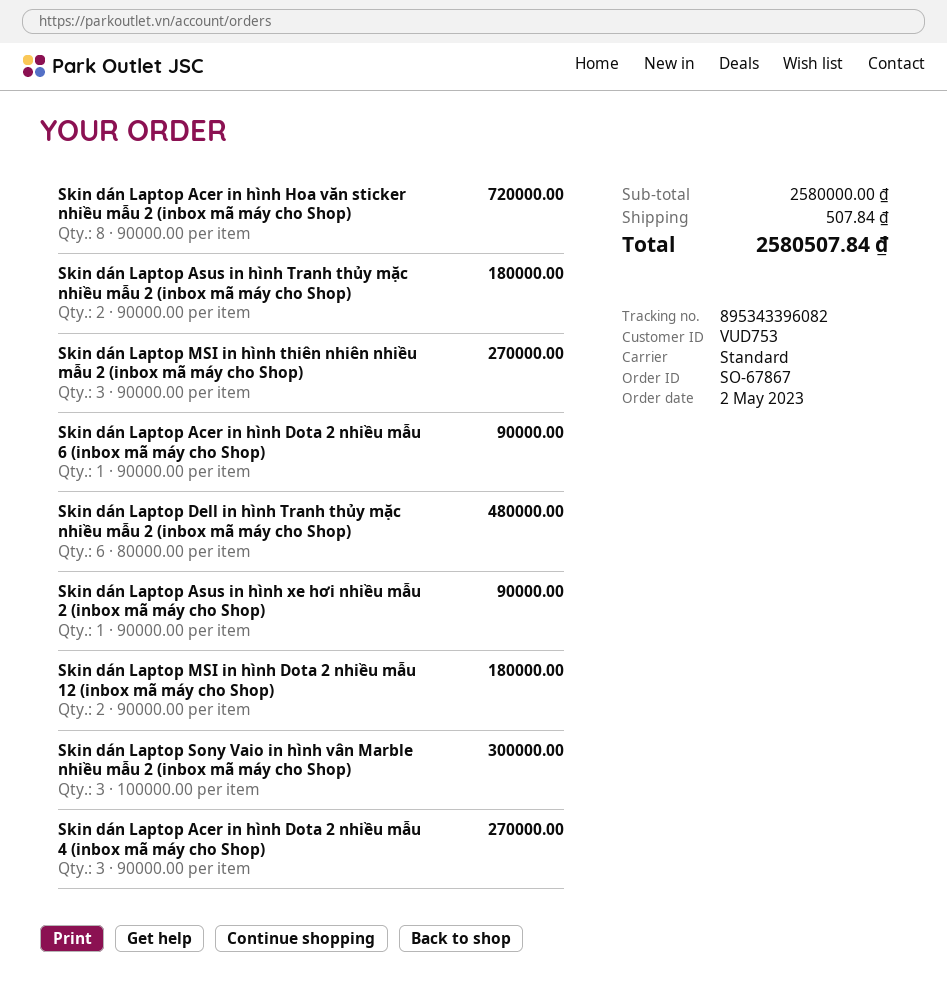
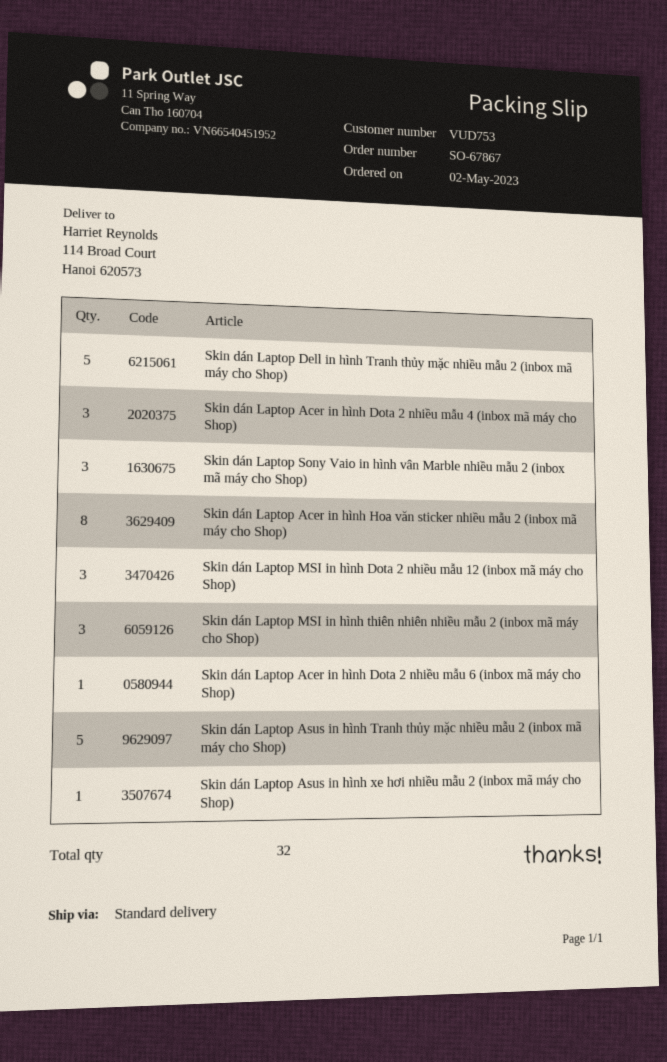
Skin dán Laptop Asus in hình Tranh thủy mặc nhiều mẫu 2 (inbox mã máy cho Shop): 2 -> 5
Skin dán Laptop Dell in hình Tranh thủy mặc nhiều mẫu 2 (inbox mã máy cho Shop): 6 -> 5
Skin dán Laptop MSI in hình Dota 2 nhiều mẫu 12 (inbox mã máy cho Shop): 2 -> 3

